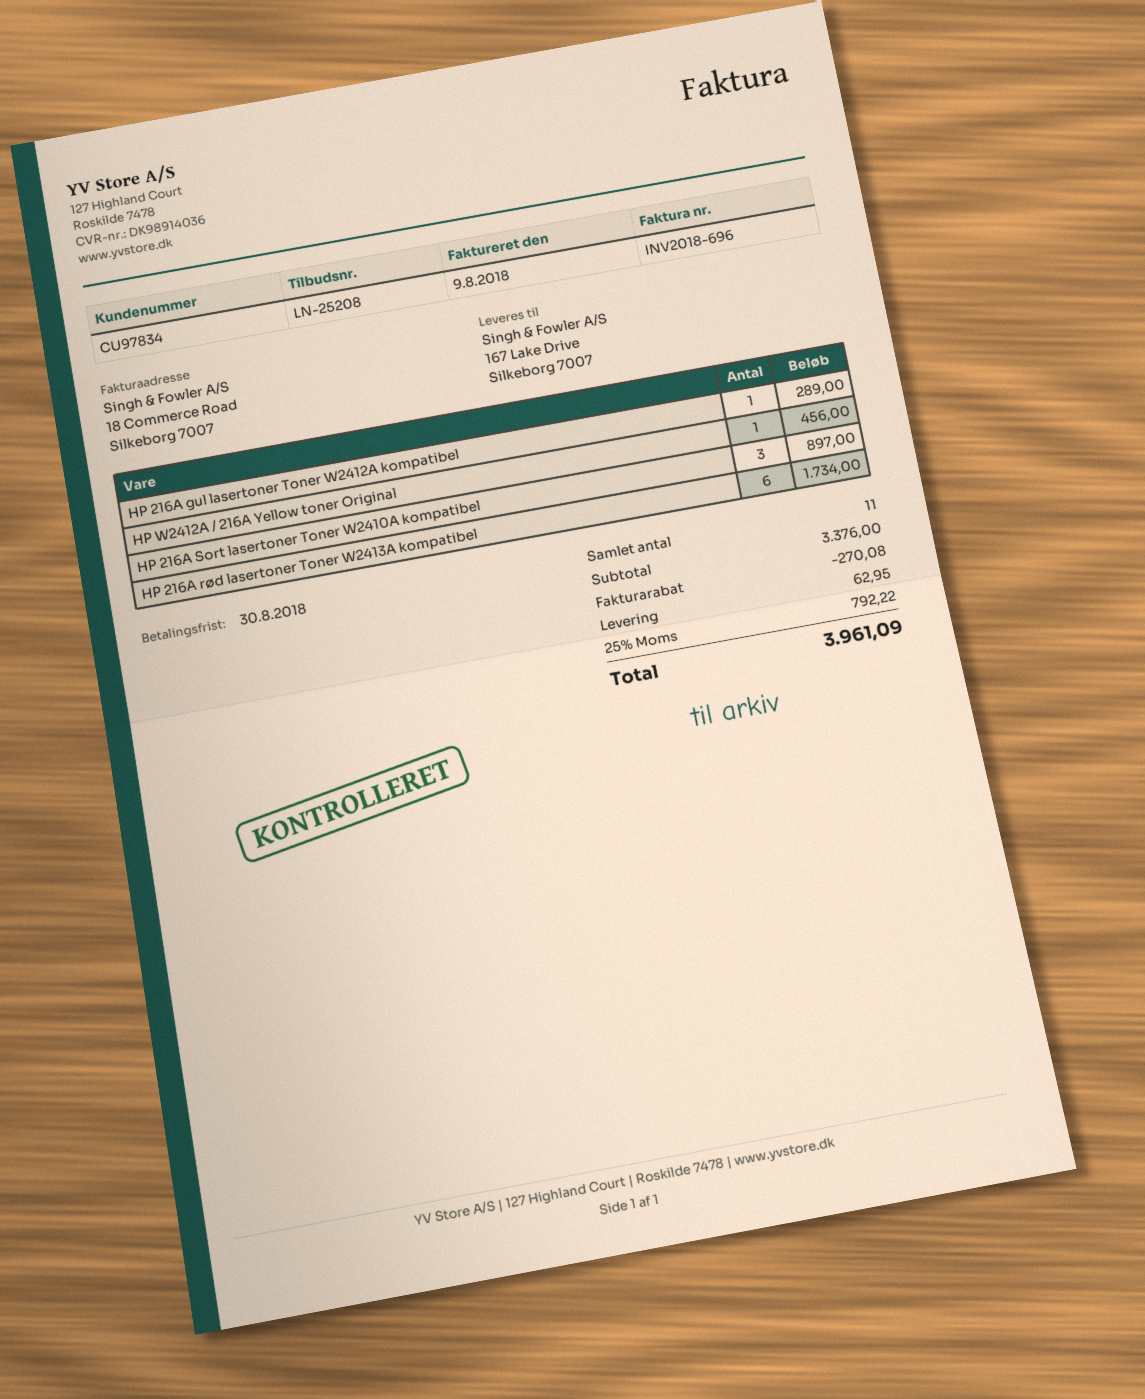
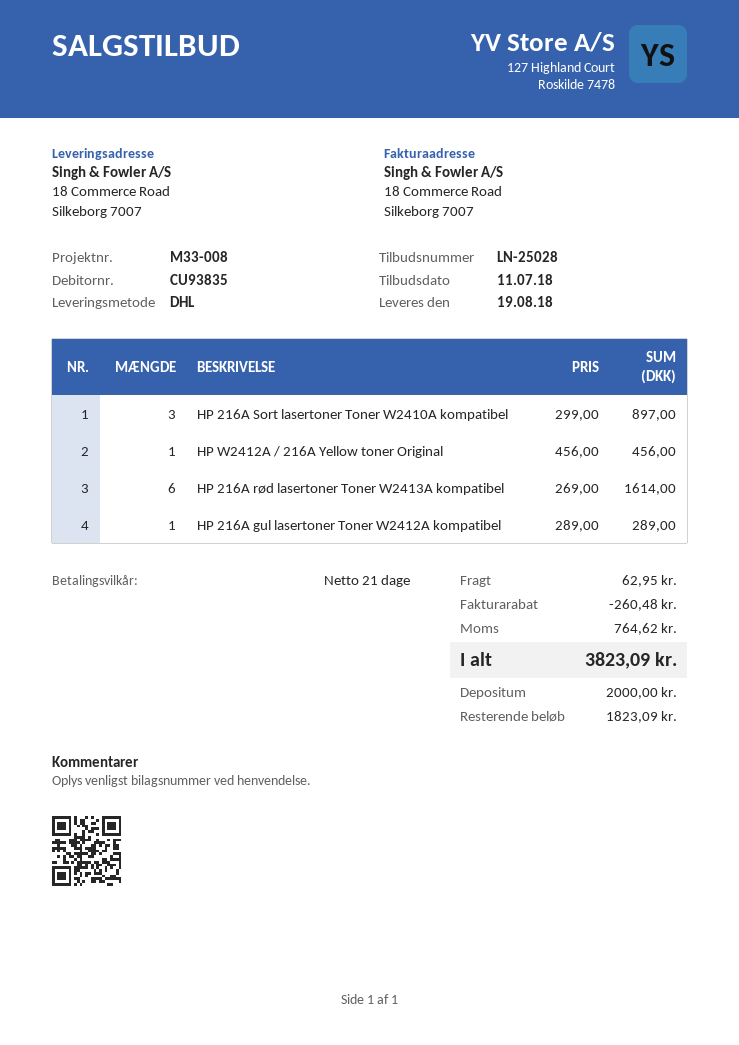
quote number: LN-25208 -> LN-25028
customer number: CU97834 -> CU93835
ship to: 167 Lake Drive, Silkeborg 7007 -> 18 Commerce Road, Silkeborg 7007
HP 216A rød lasertoner Toner W2413A kompatibel: 6 for 1734.00 -> 6 for 1614.00
discount: 270.08 -> 260.48
tax: 792.22 -> 764.62
total: 3961.09 -> 3823.09

